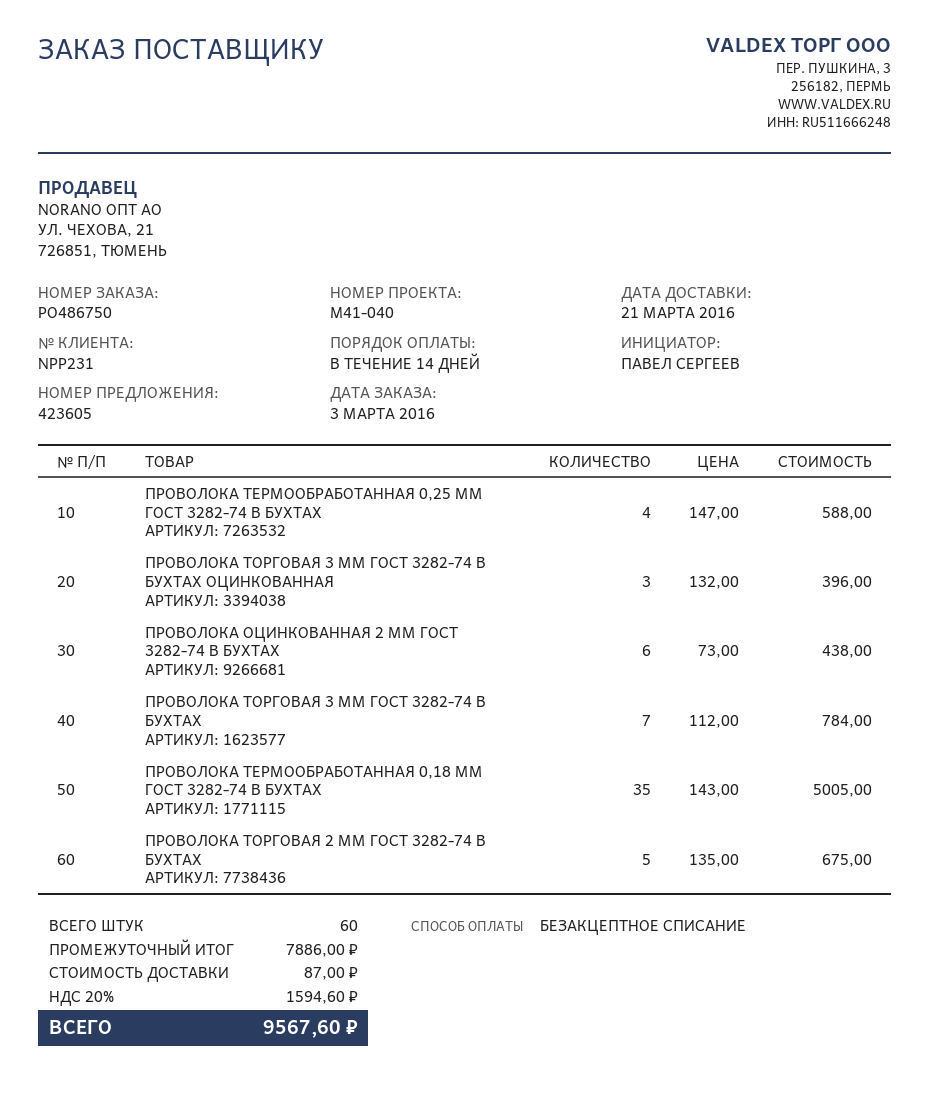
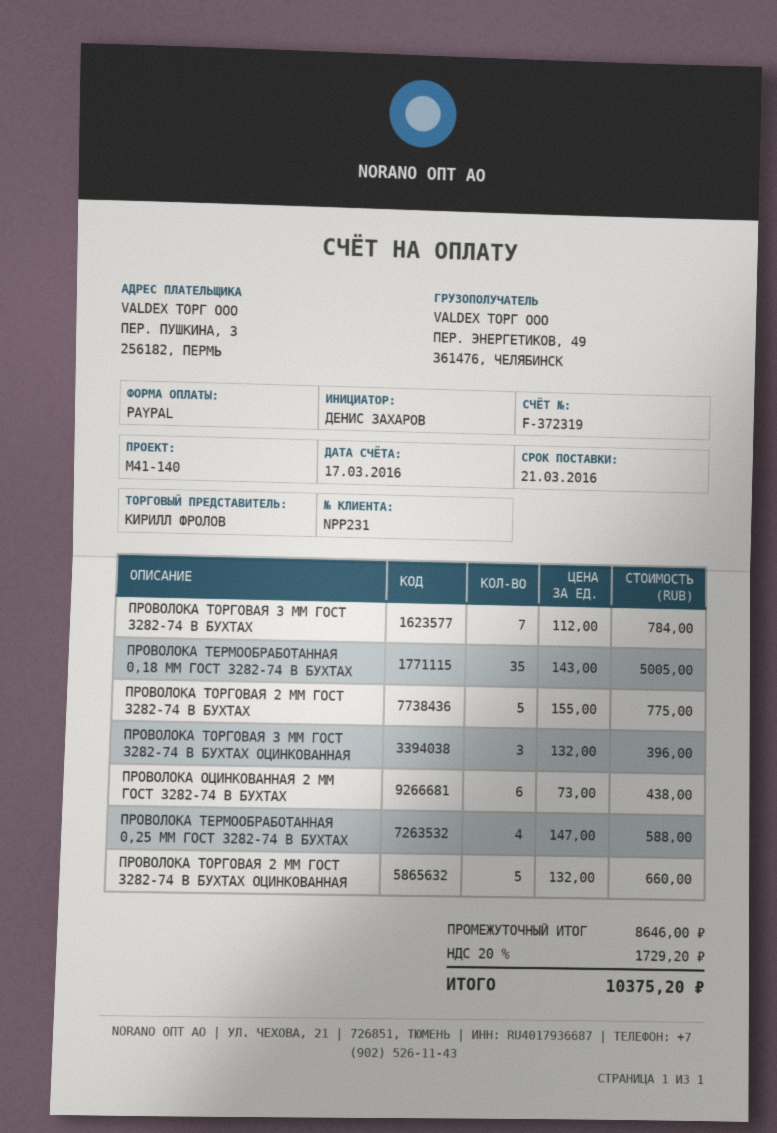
reference: M41-040 -> M41-140
ordered by: ПАВЕЛ СЕРГЕЕВ -> ДЕНИС ЗАХАРОВ
payment method: direct debit -> PayPal
ПРОВОЛОКА ТОРГОВАЯ 2 ММ ГОСТ 3282-74 В БУХТАХ: 5 x 135.00 = 675.00 -> 5 x 155.00 = 775.00
ПРОВОЛОКА ТОРГОВАЯ 2 ММ ГОСТ 3282-74 В БУХТАХ ОЦИНКОВАННАЯ: none -> 5 x 132.00 = 660.00
subtotal: 7886.00 -> 8646.00
shipping: 87.00 -> none
tax: 20% = 1594.60 -> 20% = 1729.20
total: 9567.60 -> 10375.20

